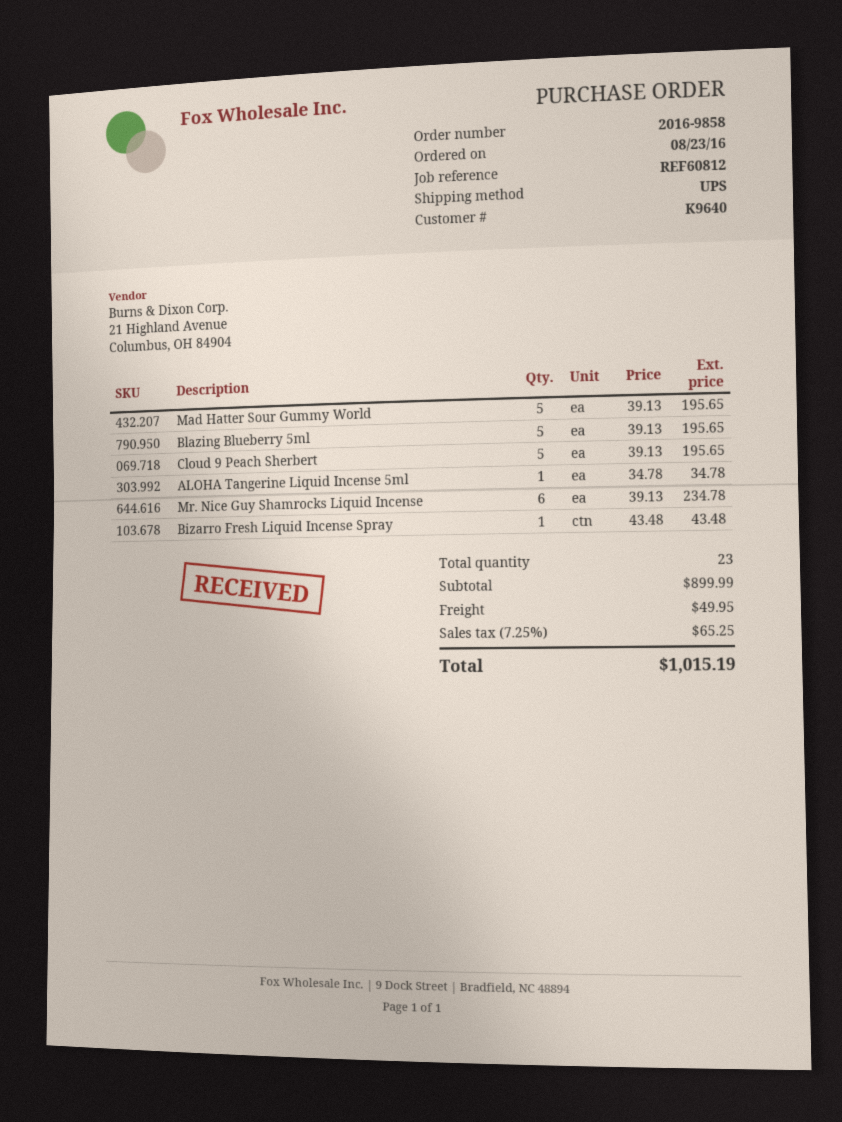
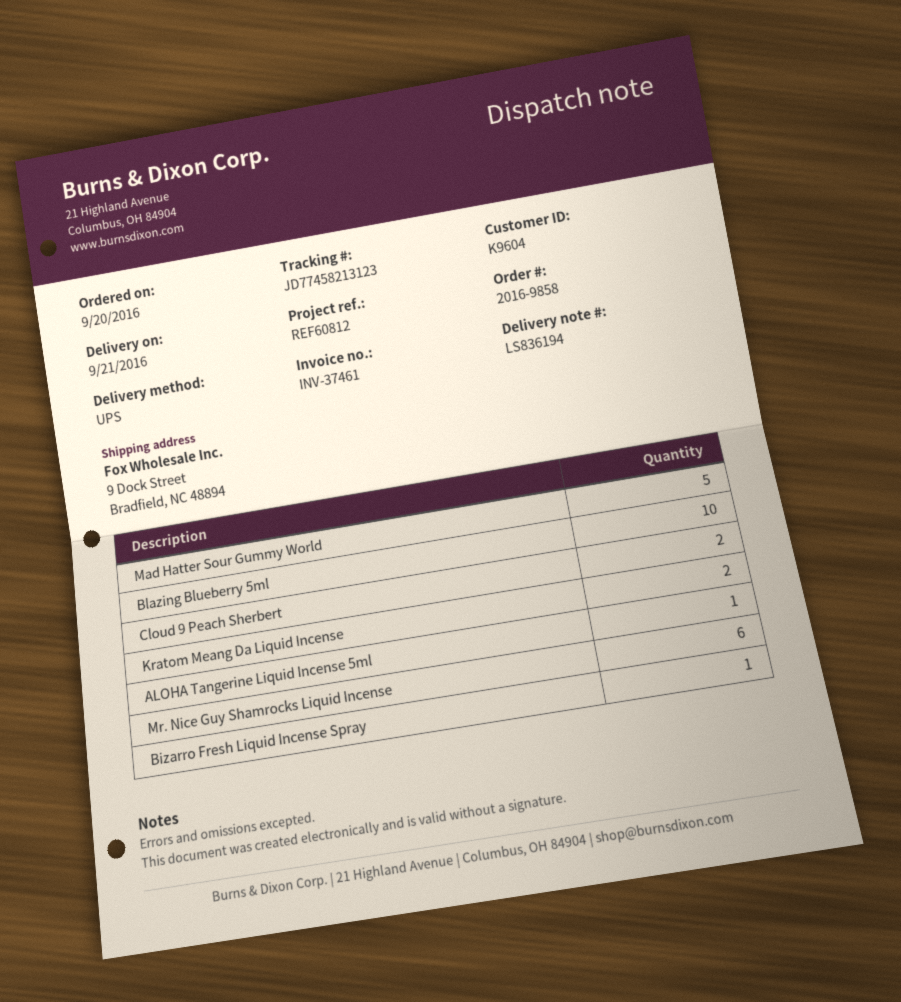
order date: 2016-08-23 -> 2016-09-20
customer number: K9640 -> K9604
Blazing Blueberry 5ml: 5 -> 10
Cloud 9 Peach Sherbert: 5 -> 2
Kratom Meang Da Liquid Incense: none -> 2

